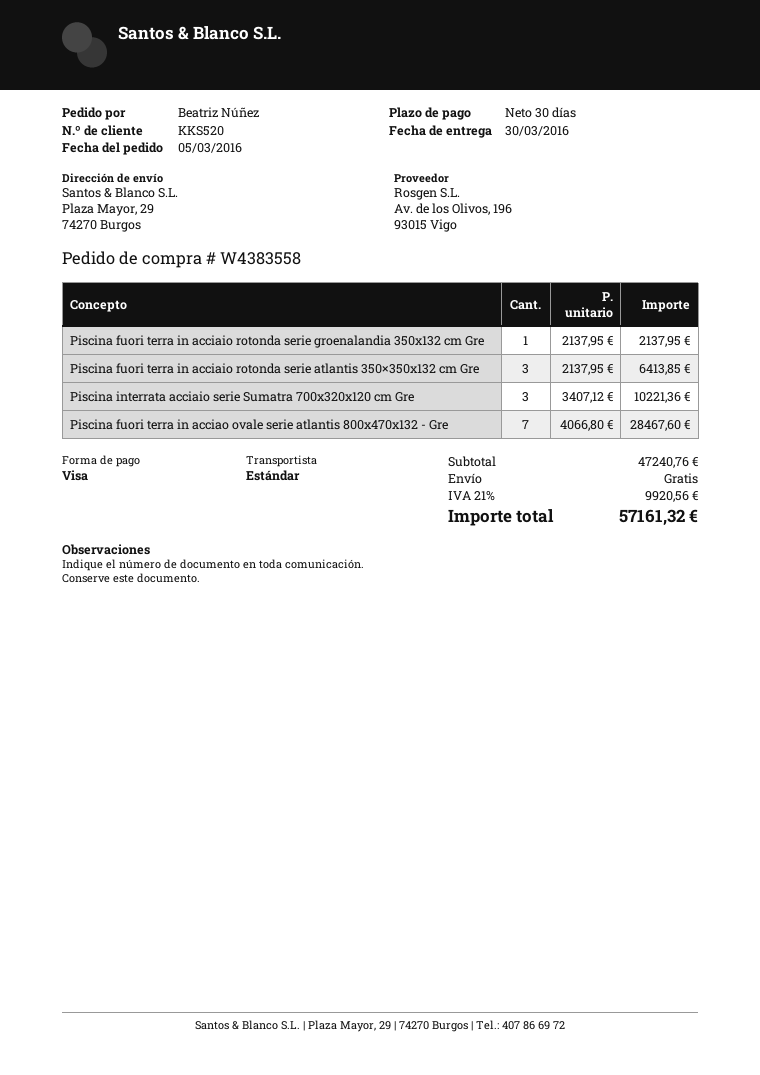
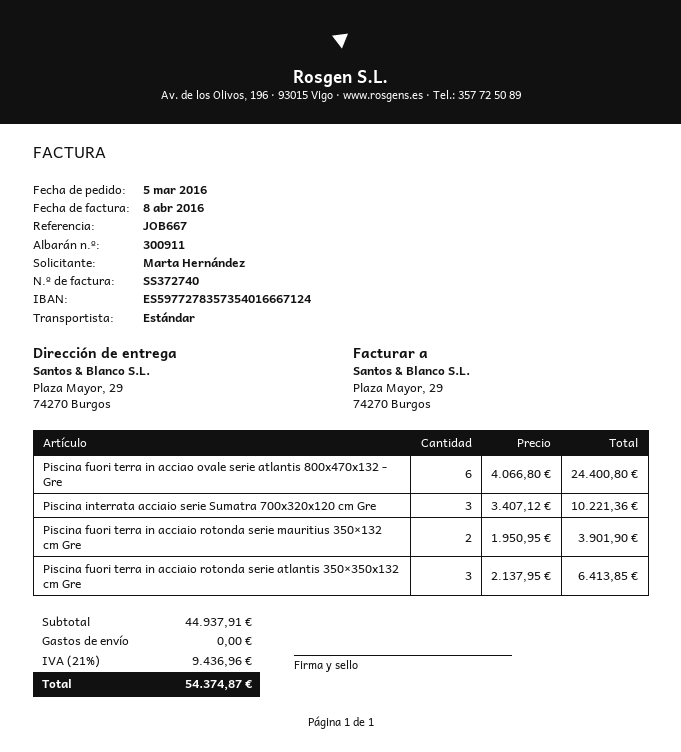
ordered by: Beatriz Núñez -> Marta Hernández
Piscina fuori terra in acciaio rotonda serie groenalandia 350x132 cm Gre: 1 x 2137.95 = 2137.95 -> none
Piscina fuori terra in acciao ovale serie atlantis 800x470x132 - Gre: 7 x 4066.80 = 28467.60 -> 6 x 4066.80 = 24400.80
Piscina fuori terra in acciaio rotonda serie mauritius 350×132 cm Gre: none -> 2 x 1950.95 = 3901.90
subtotal: 47240.76 -> 44937.91
tax: 21% = 9920.56 -> 21% = 9436.96
total: 57161.32 -> 54374.87

